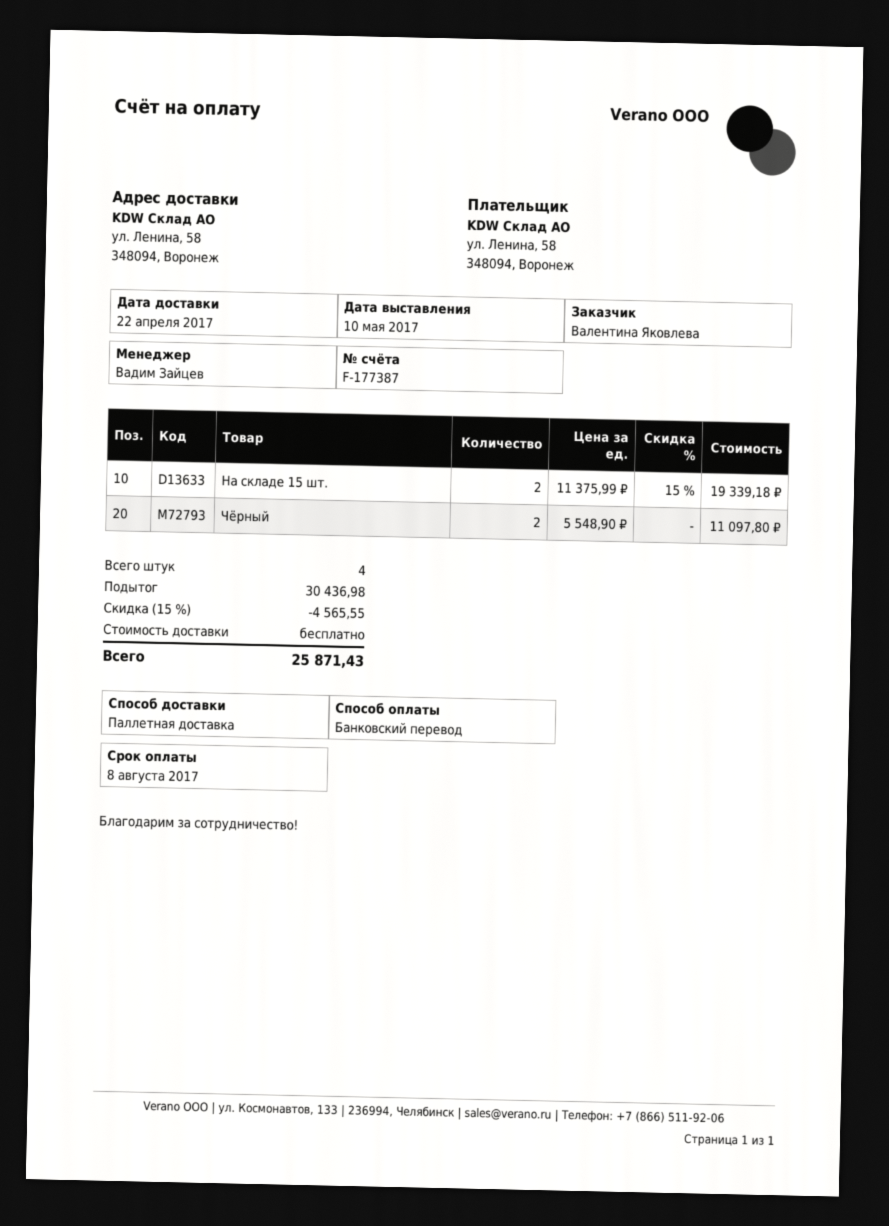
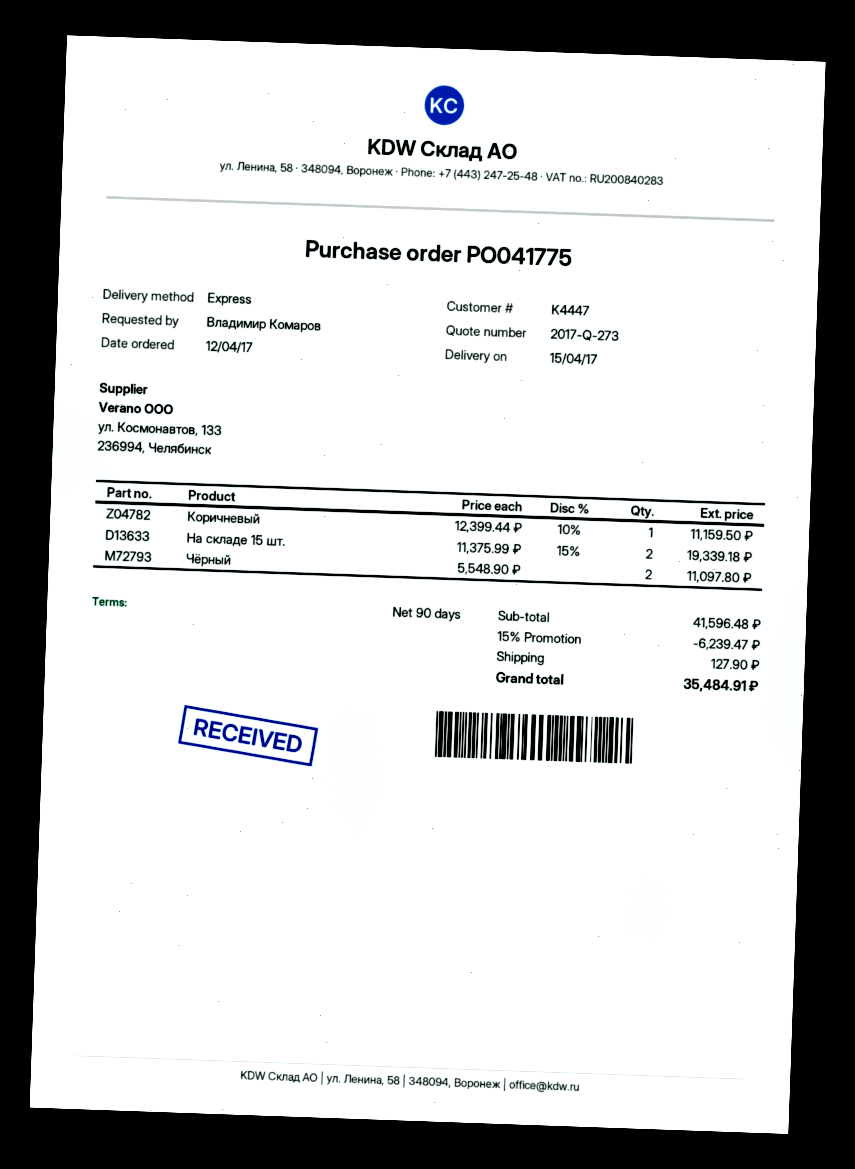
delivery date: 2017-04-22 -> 2017-04-15
ordered by: Валентина Яковлева -> Владимир Комаров
shipping method: pallet freight -> express
Коричневый: none -> 1 x 12399.44 - 10% = 11159.50
subtotal: 30436.98 -> 41596.48
discount: 15% = 4565.55 -> 15% = 6239.47
shipping: 0.00 -> 127.90
total: 25871.43 -> 35484.91

